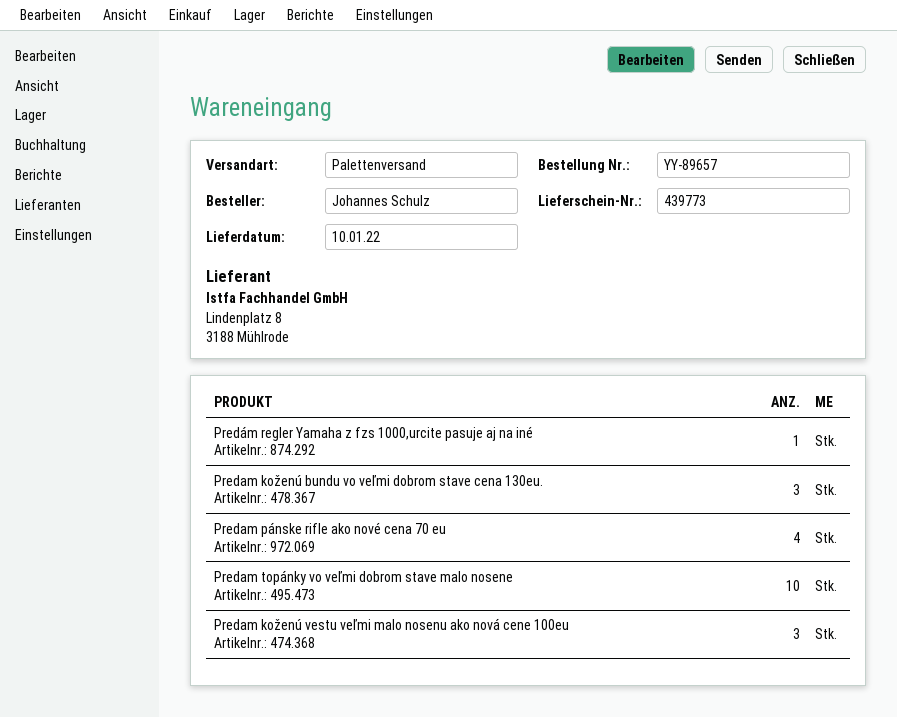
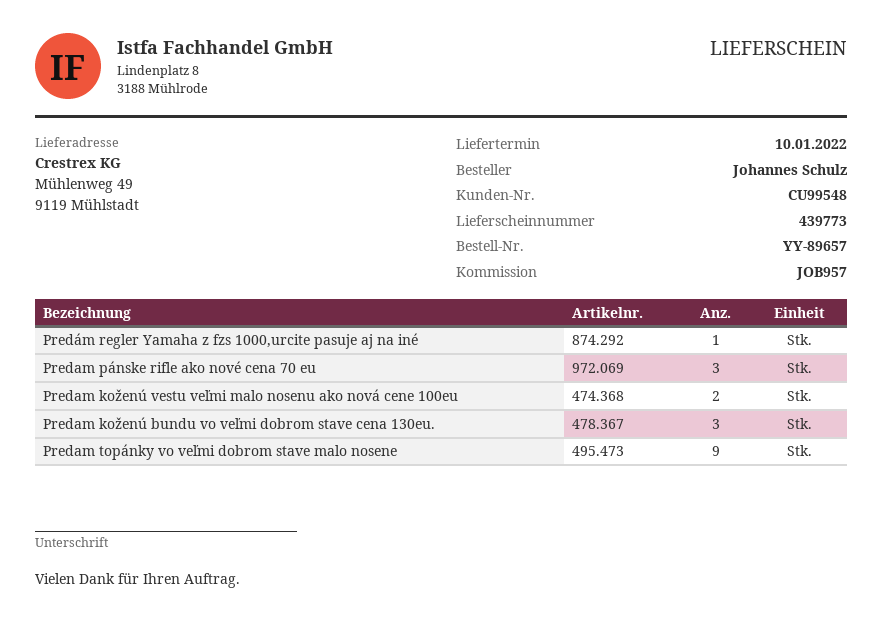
Predam pánske rifle ako nové cena 70 eu: 4 -> 3
Predam topánky vo veľmi dobrom stave malo nosene: 10 -> 9
Predam koženú vestu veľmi malo nosenu ako nová cene 100eu: 3 -> 2

